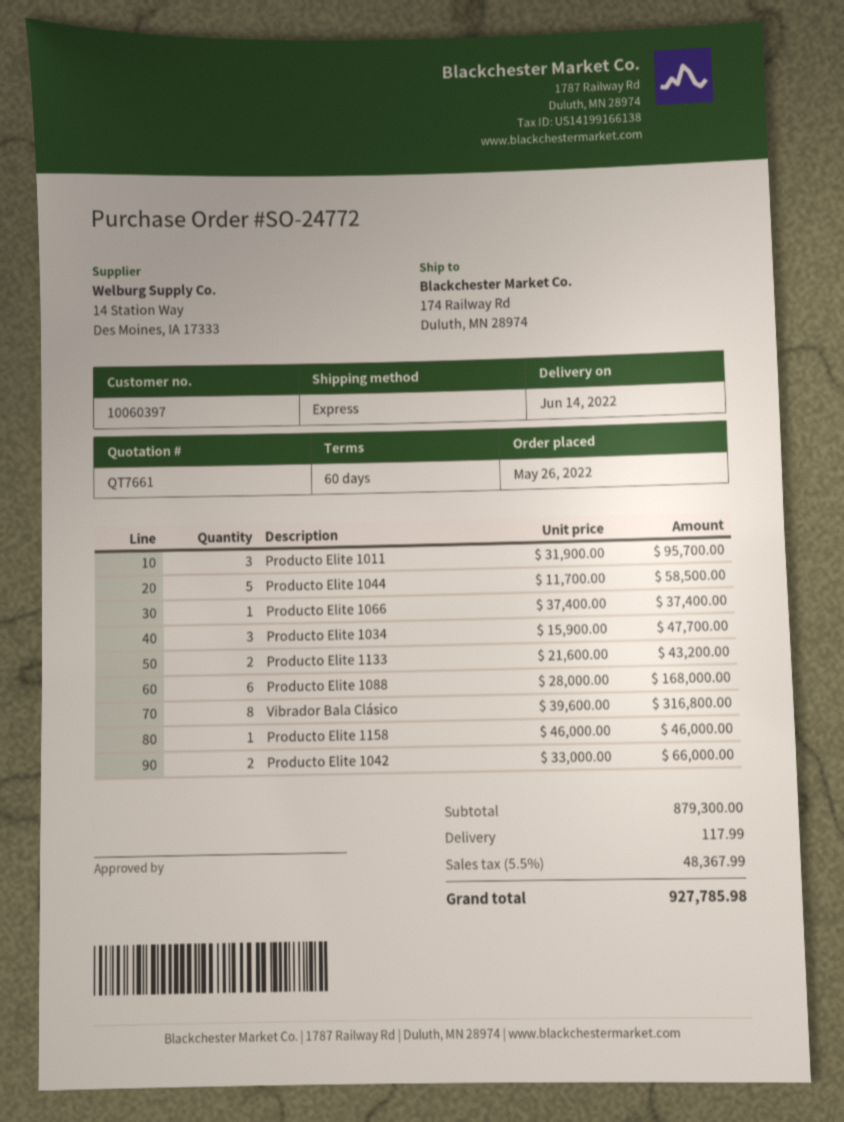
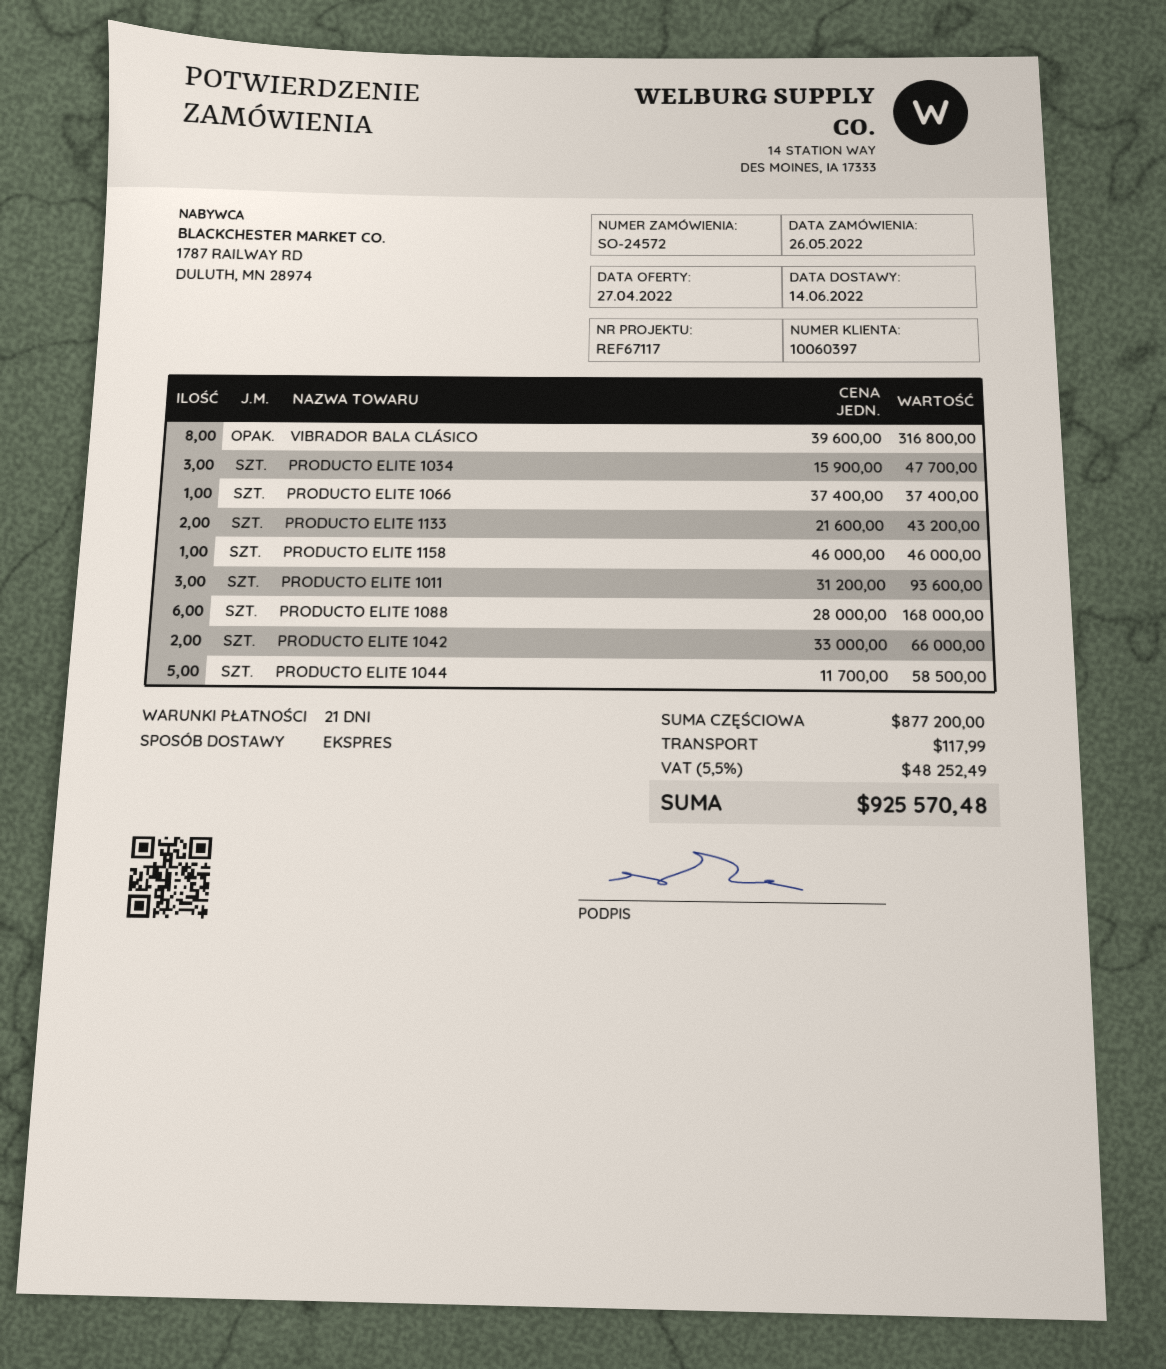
order number: SO-24772 -> SO-24572
payment terms: 60 days -> 21 days
Producto Elite 1011: 3 x 31900.00 = 95700.00 -> 3 x 31200.00 = 93600.00
subtotal: 879300.00 -> 877200.00
tax: 5.5% = 48367.99 -> 5.5% = 48252.49
total: 927785.98 -> 925570.48

